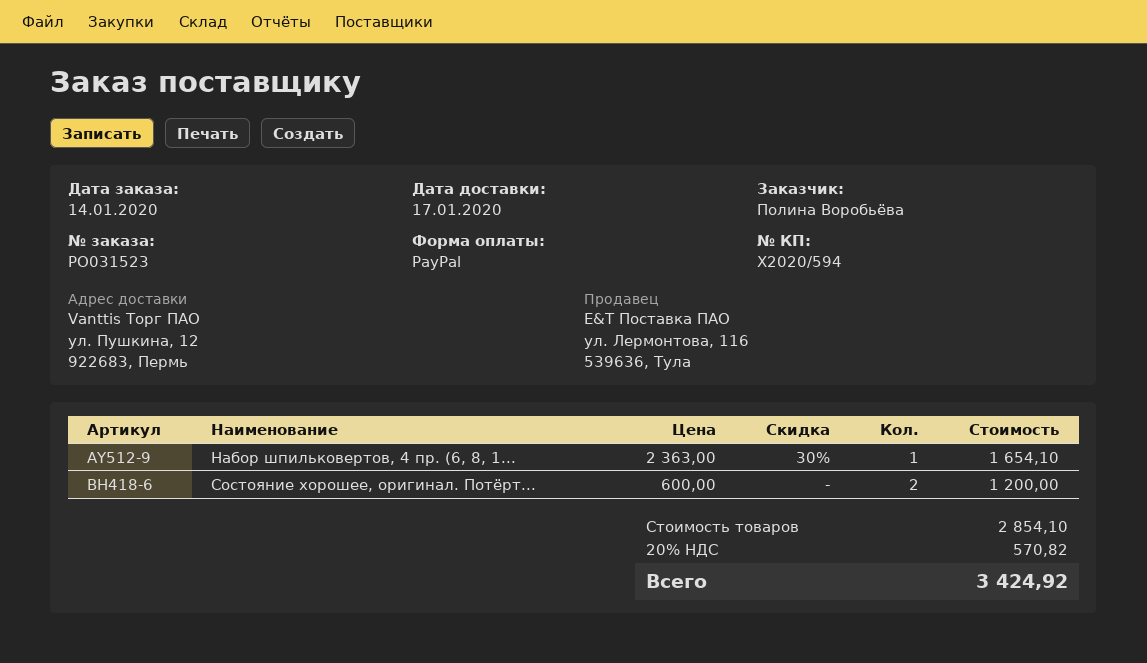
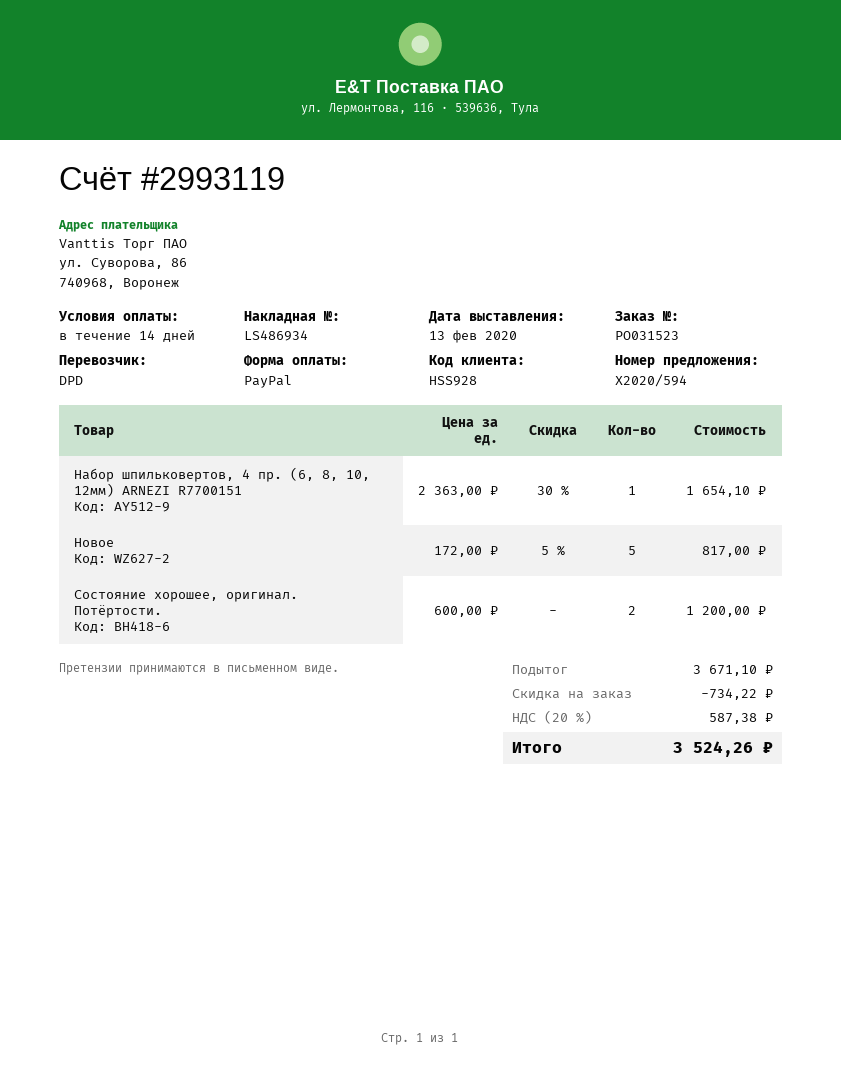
Новое: none -> 5 x 172.00 - 5% = 817.00
subtotal: 2854.10 -> 3671.10
discount: none -> 734.22
tax: 20% = 570.82 -> 20% = 587.38
total: 3424.92 -> 3524.26

